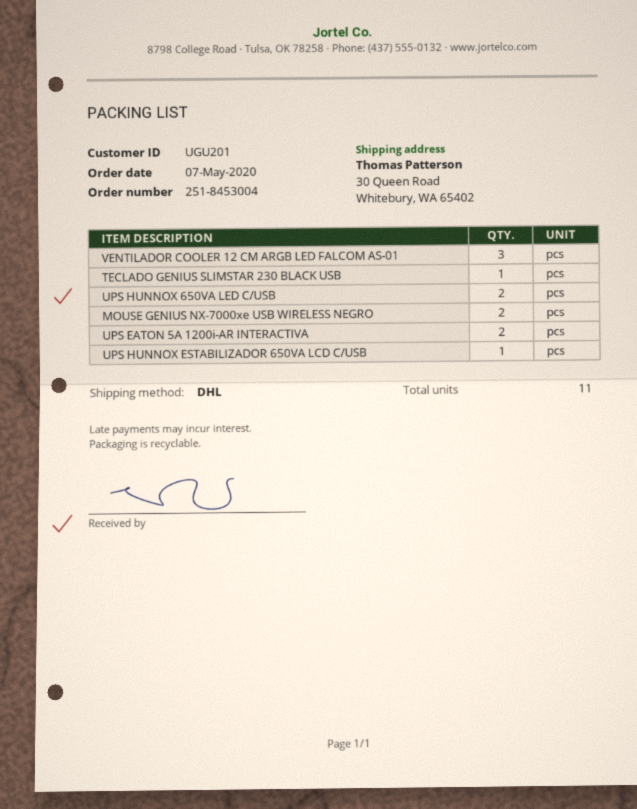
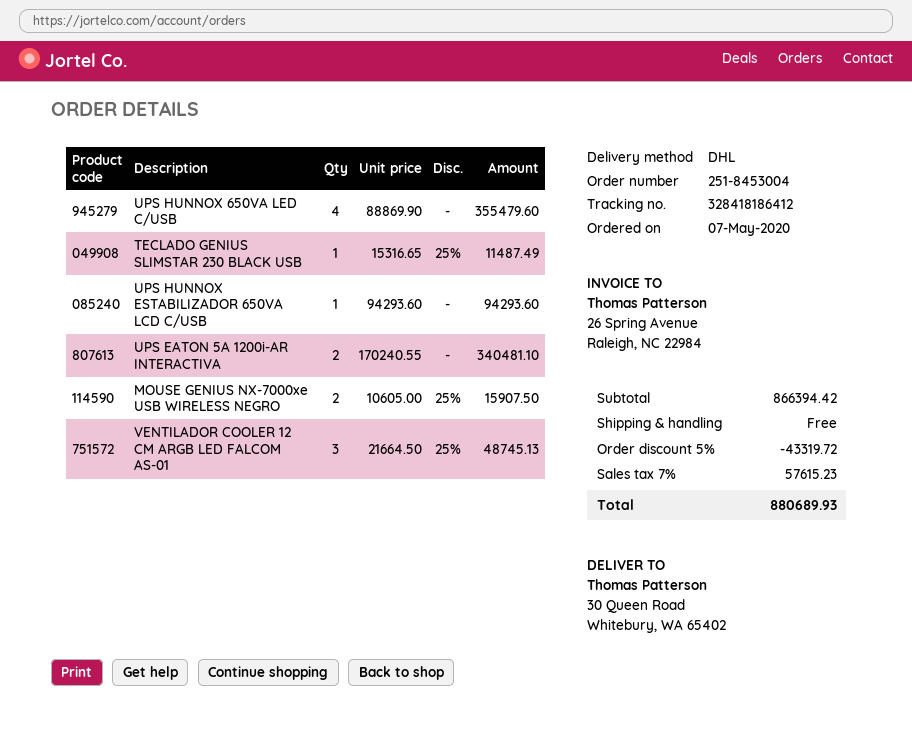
UPS HUNNOX 650VA LED C/USB: 2 -> 4

